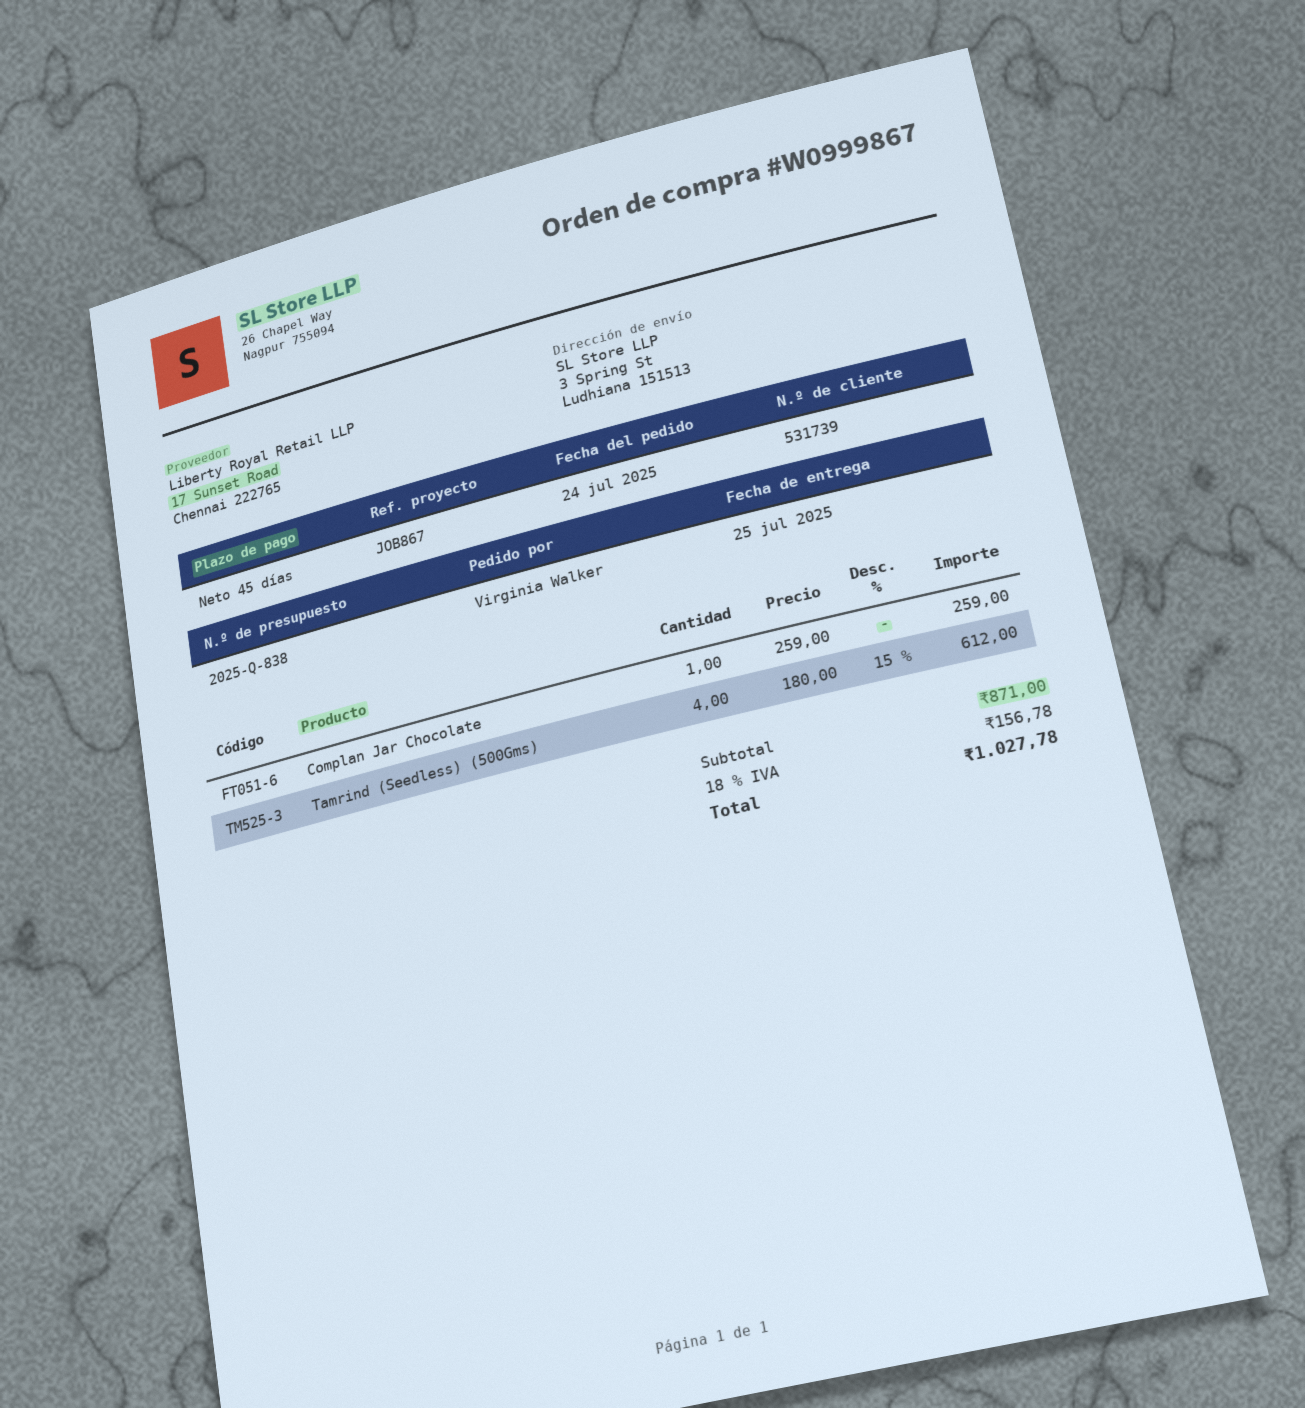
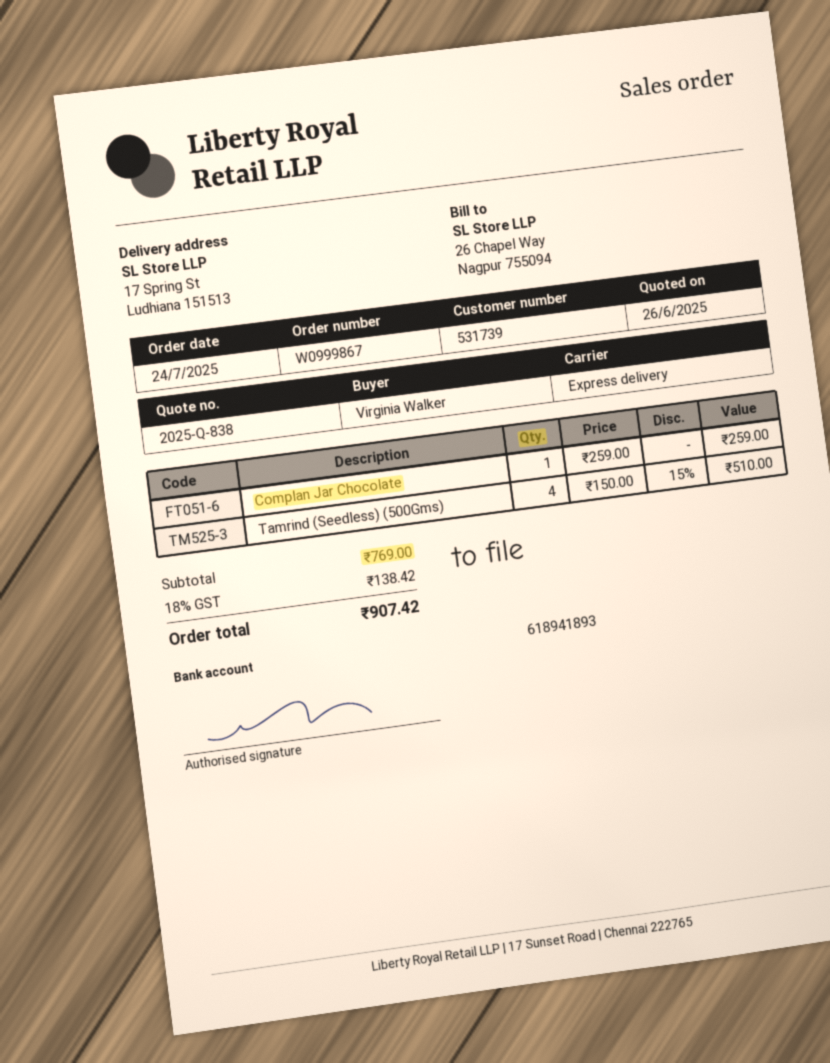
ship to: 3 Spring St, Ludhiana 151513 -> 17 Spring St, Ludhiana 151513
Tamrind (Seedless) (500Gms): 4 x 180.00 - 15% = 612.00 -> 4 x 150.00 - 15% = 510.00
subtotal: 871.00 -> 769.00
tax: 18% = 156.78 -> 18% = 138.42
total: 1027.78 -> 907.42

